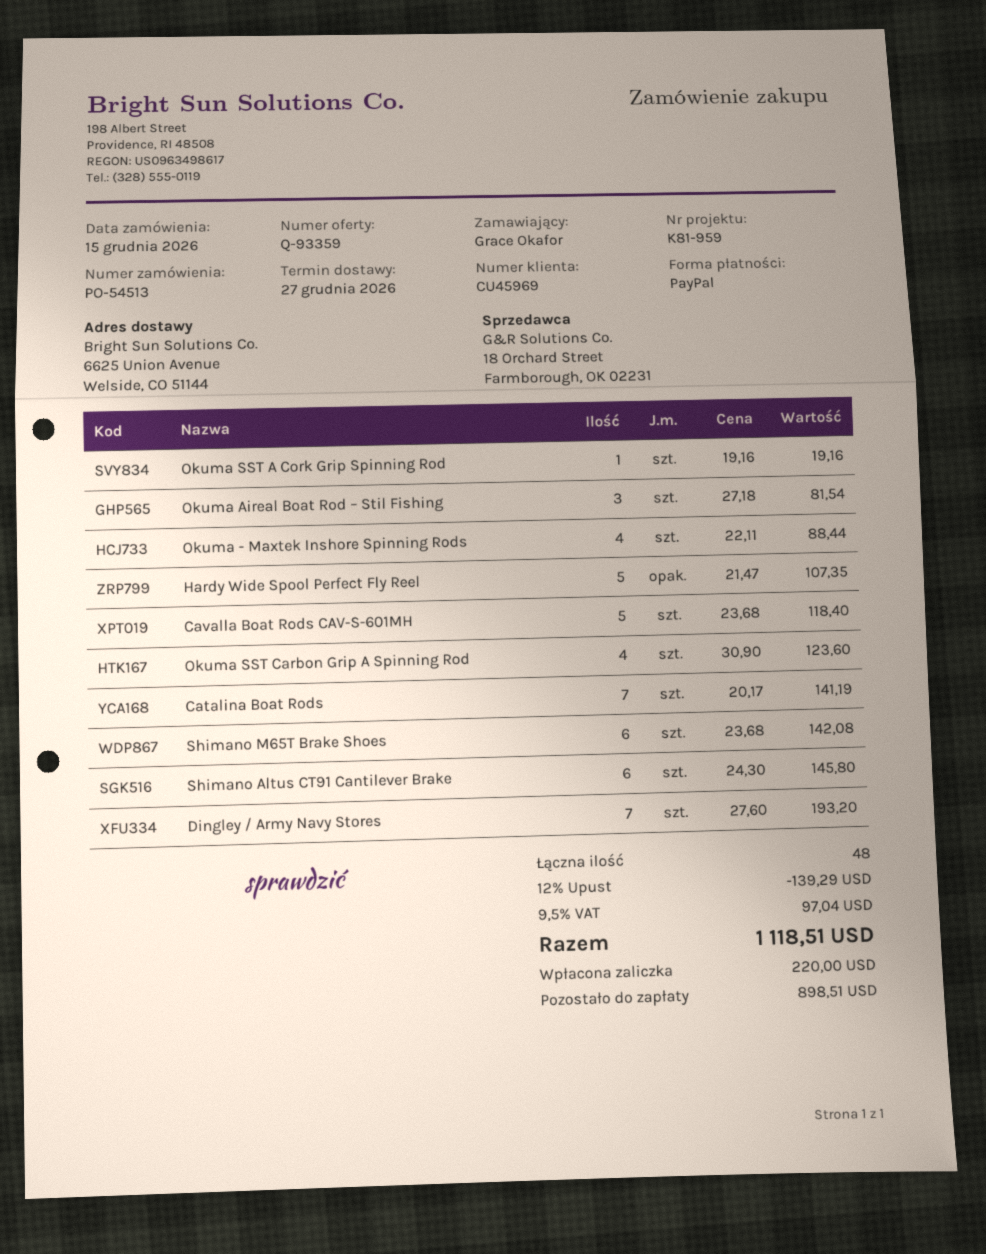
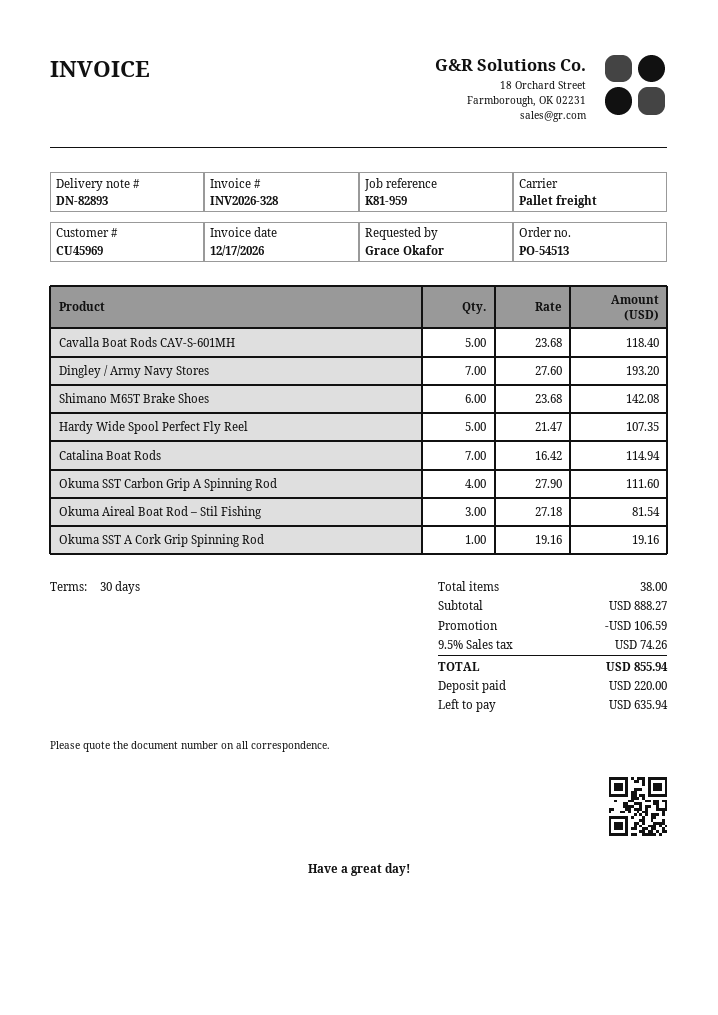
Okuma - Maxtek Inshore Spinning Rods: 4 x 22.11 = 88.44 -> none
Okuma SST Carbon Grip A Spinning Rod: 4 x 30.90 = 123.60 -> 4 x 27.90 = 111.60
Catalina Boat Rods: 7 x 20.17 = 141.19 -> 7 x 16.42 = 114.94
Shimano Altus CT91 Cantilever Brake: 6 x 24.30 = 145.80 -> none
total quantity: 48 -> 38
discount: 139.29 -> 106.59
tax: 9.5% = 97.04 -> 9.5% = 74.26
total: 1118.51 -> 855.94
balance: 898.51 -> 635.94

